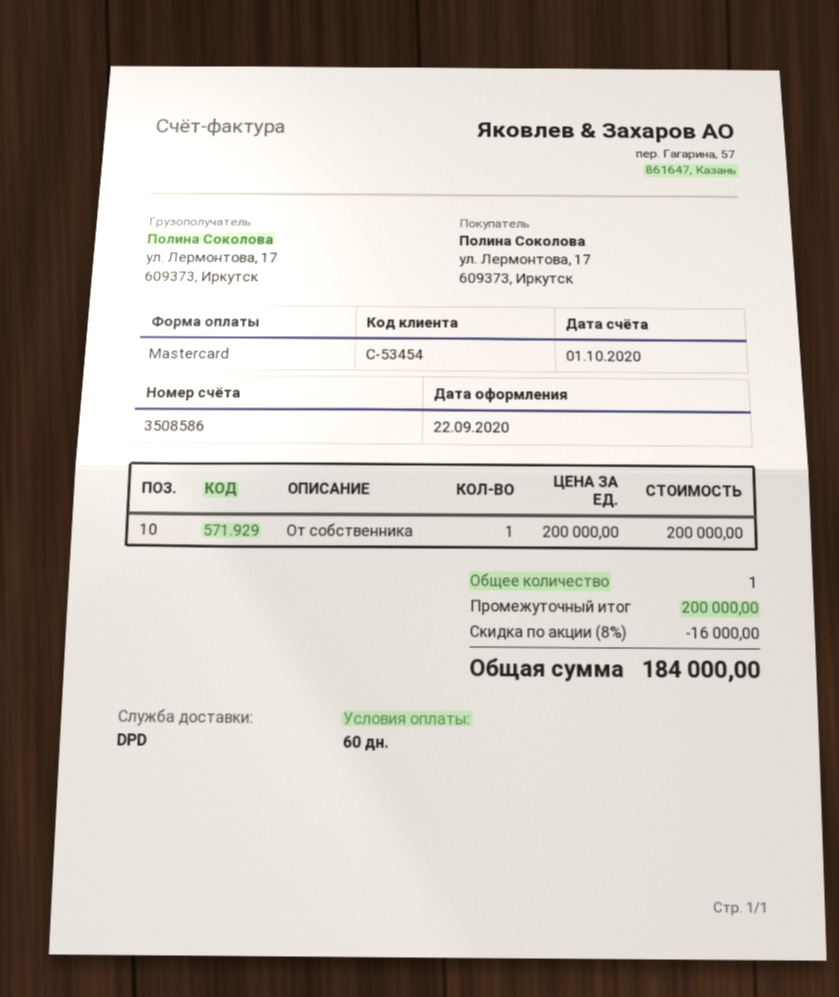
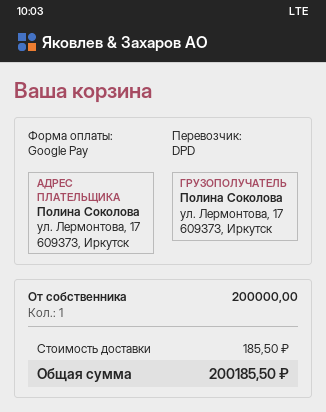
payment method: Mastercard -> Google Pay
discount: 8% = 16000.00 -> none
shipping: none -> 185.50
total: 184000.00 -> 200185.50

